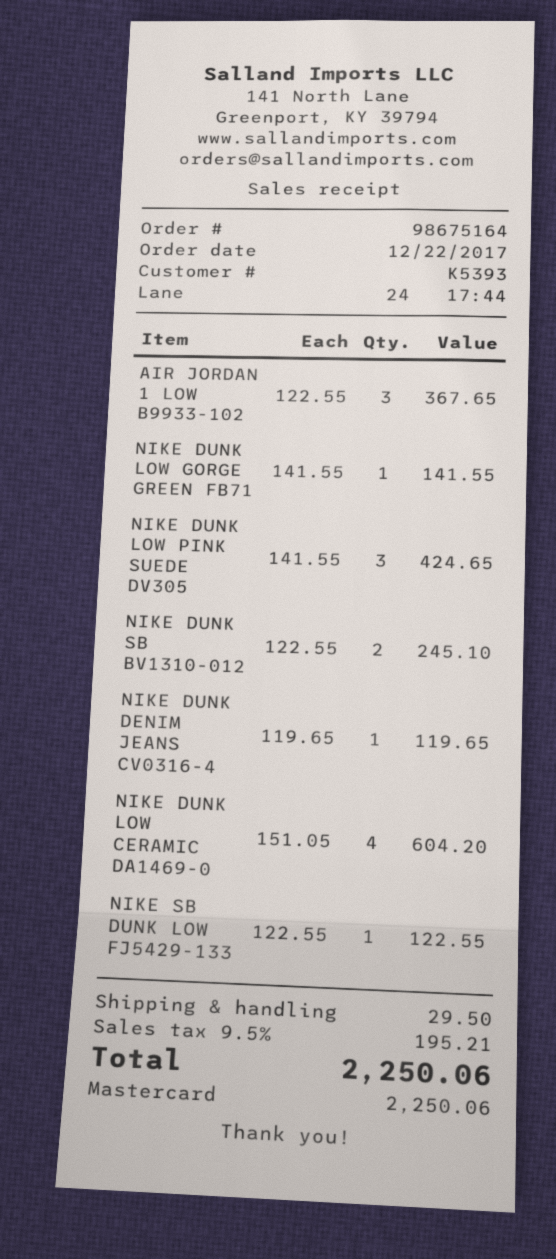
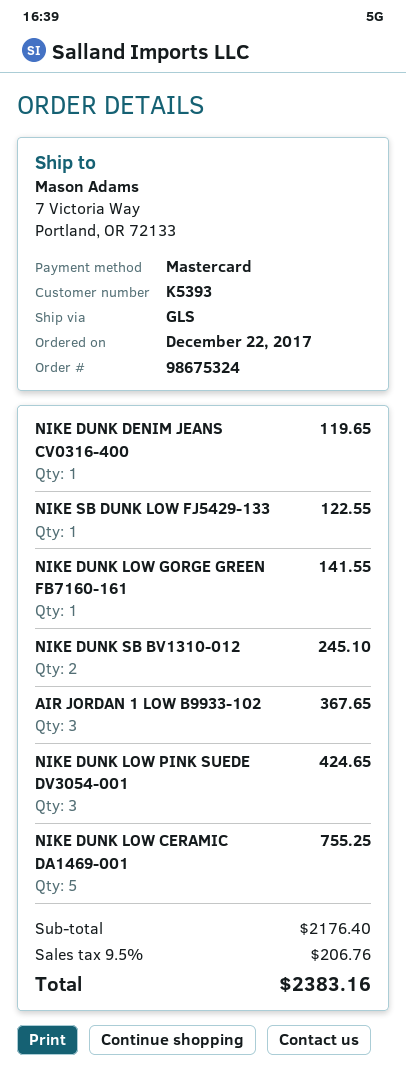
order number: 98675164 -> 98675324
NIKE DUNK LOW CERAMIC DA1469-0: 4 for 604.20 -> 5 for 755.25
shipping: 29.50 -> none
tax: 9.5% = 195.21 -> 9.5% = 206.76
total: 2250.06 -> 2383.16

